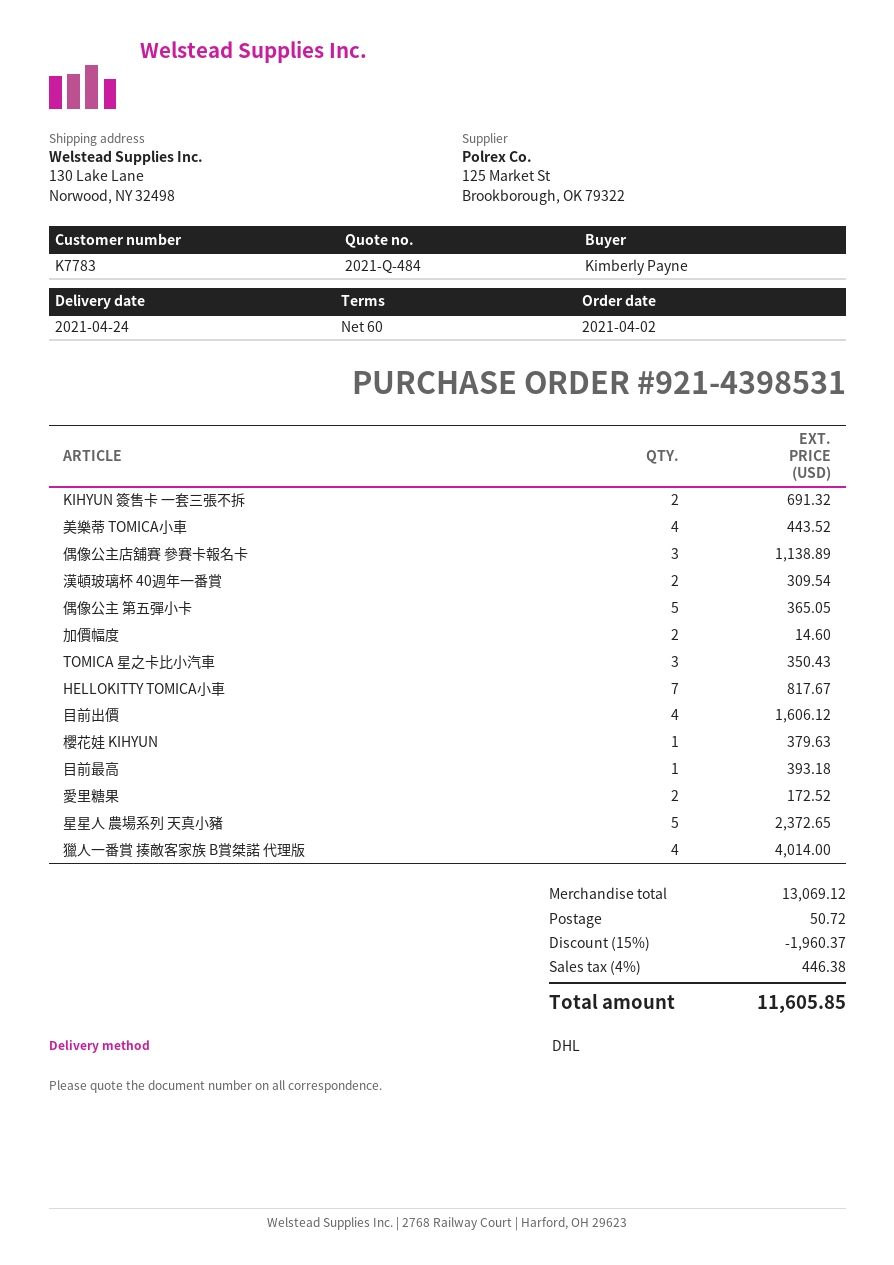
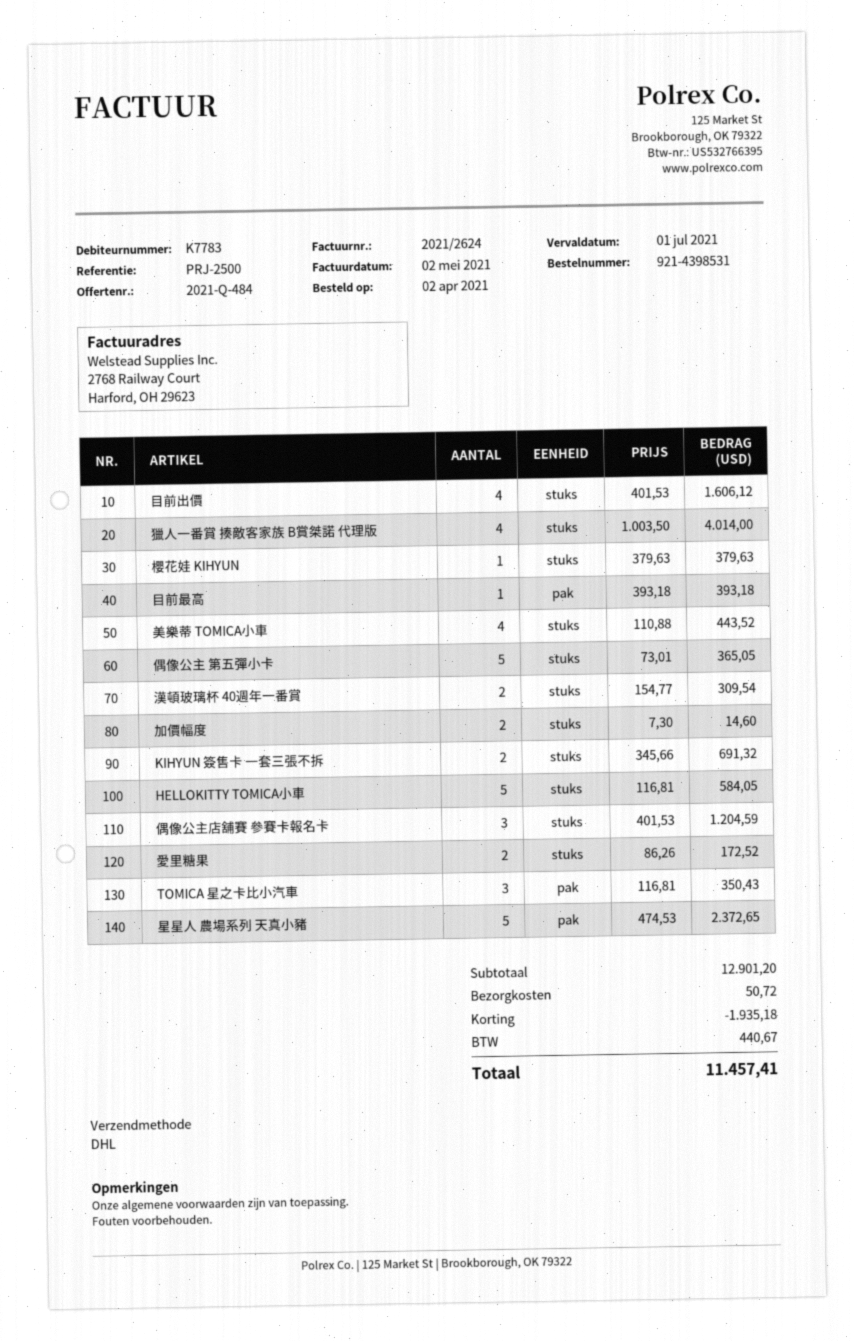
偶像公主店舖賽 參賽卡報名卡: 3 for 1138.89 -> 3 for 1204.59
HELLOKITTY TOMICA小車: 7 for 817.67 -> 5 for 584.05
subtotal: 13069.12 -> 12901.20
discount: 1960.37 -> 1935.18
tax: 446.38 -> 440.67
total: 11605.85 -> 11457.41

